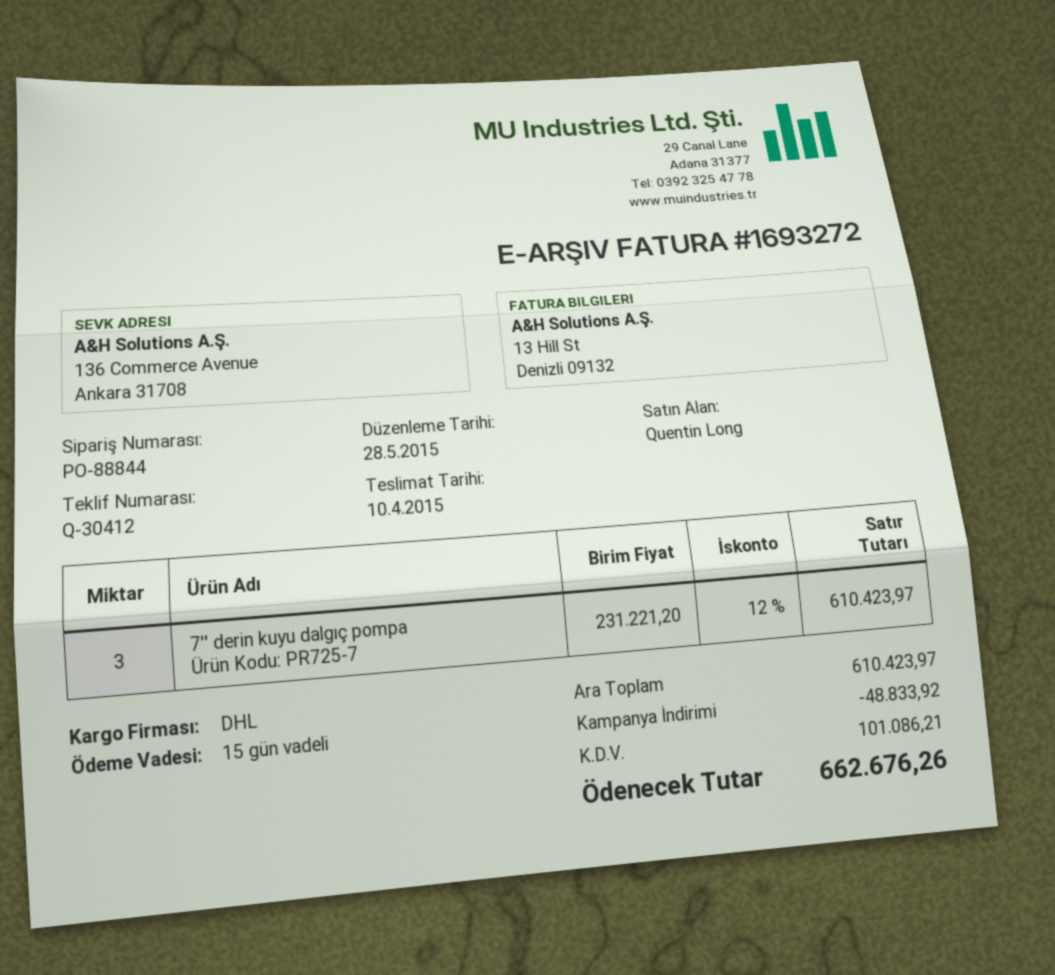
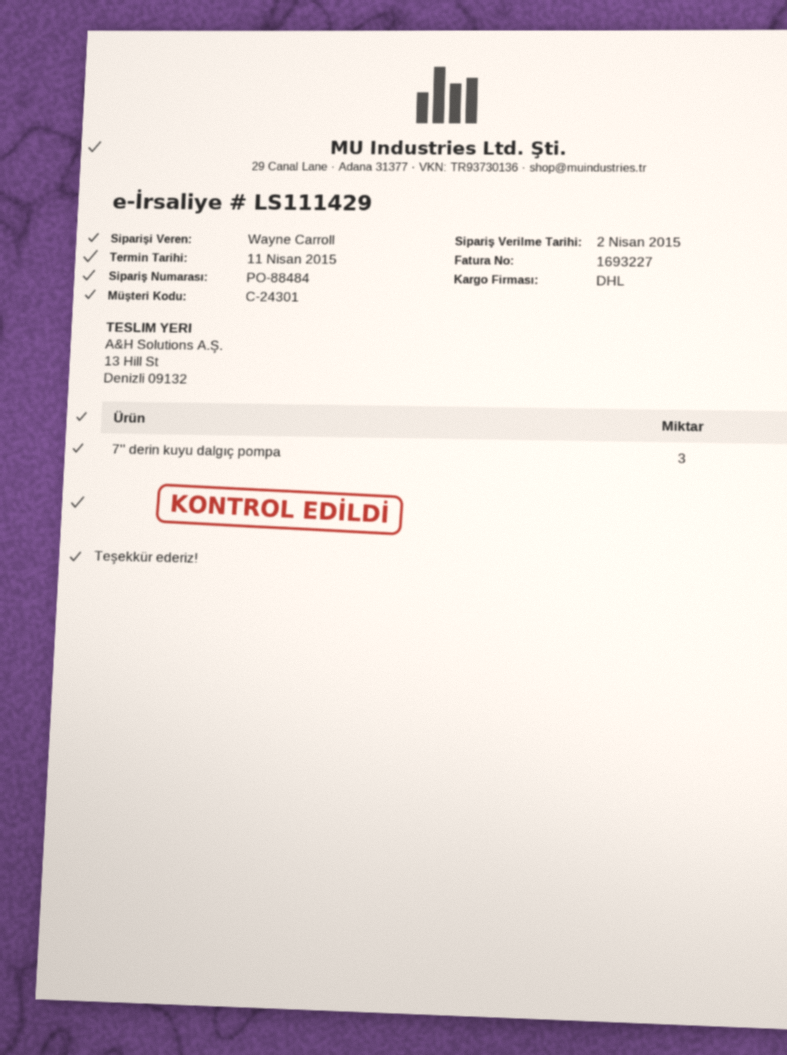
order number: PO-88844 -> PO-88484
delivery date: 2015-04-10 -> 2015-04-11
invoice number: 1693272 -> 1693227
ordered by: Quentin Long -> Wayne Carroll
ship to: 136 Commerce Avenue, Ankara 31708 -> 13 Hill St, Denizli 09132

